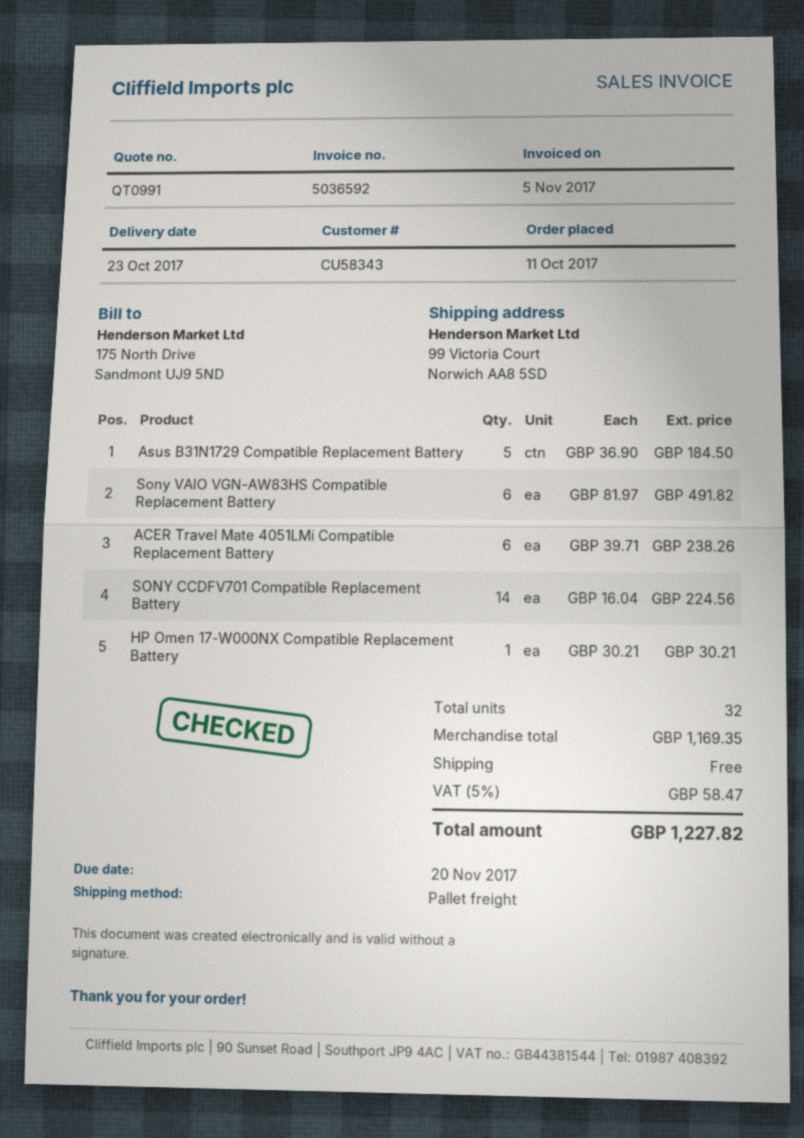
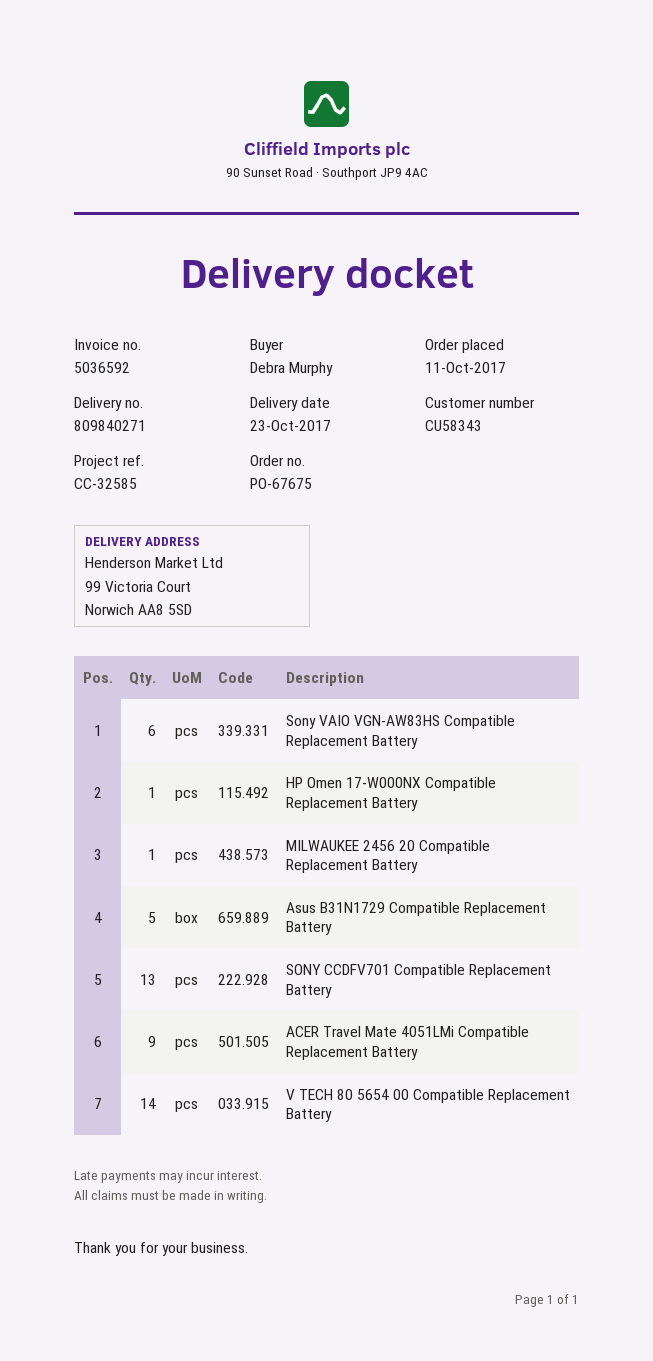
ACER Travel Mate 4051LMi Compatible Replacement Battery: 6 -> 9
SONY CCDFV701 Compatible Replacement Battery: 14 -> 13
MILWAUKEE 2456 20 Compatible Replacement Battery: none -> 1
V TECH 80 5654 00 Compatible Replacement Battery: none -> 14

